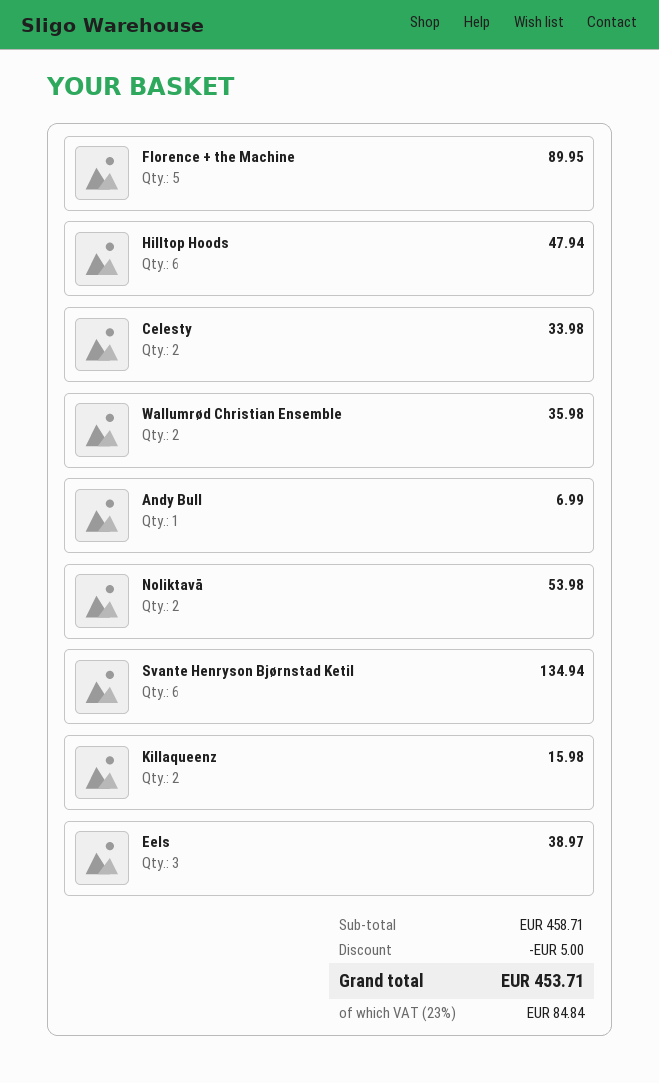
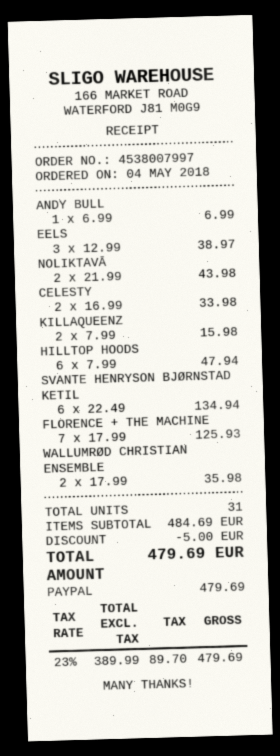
Florence + the Machine: 5 for 89.95 -> 7 for 125.93
Noliktavā: 2 for 53.98 -> 2 for 43.98
subtotal: 458.71 -> 484.69
tax: 23% = 84.84 -> 23% = 89.70
total: 453.71 -> 479.69

